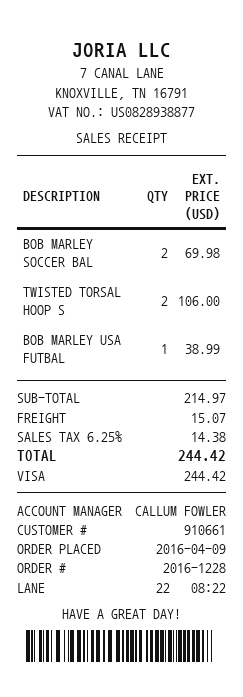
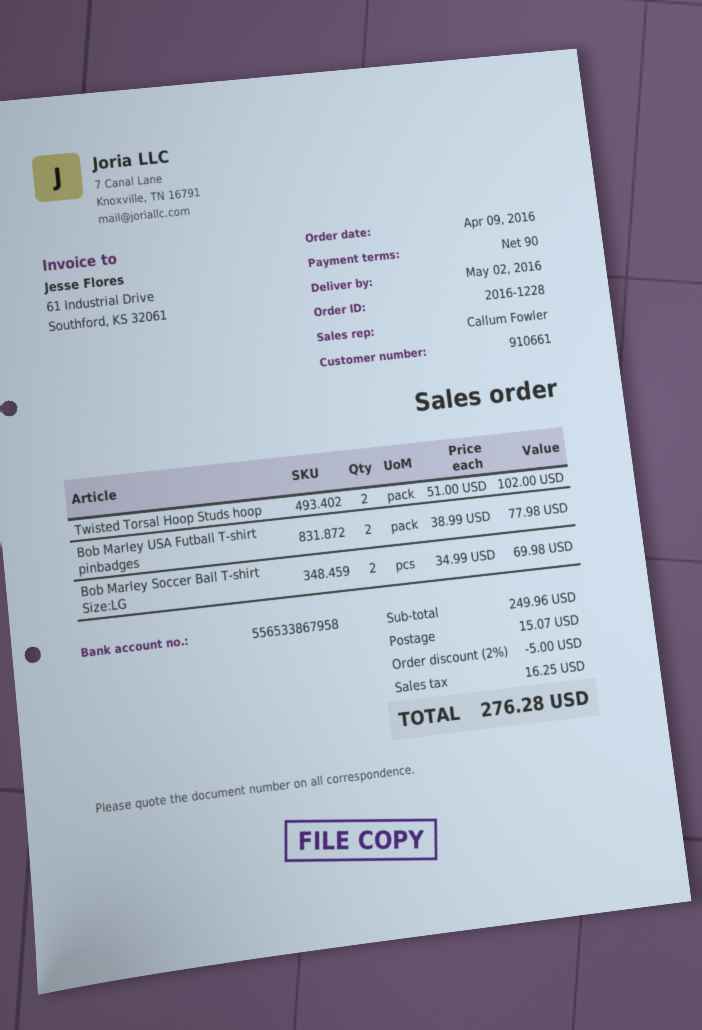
TWISTED TORSAL HOOP S: 2 for 106.00 -> 2 for 102.00
BOB MARLEY USA FUTBAL: 1 for 38.99 -> 2 for 77.98
subtotal: 214.97 -> 249.96
discount: none -> 2% = 5.00
tax: 14.38 -> 16.25
total: 244.42 -> 276.28

